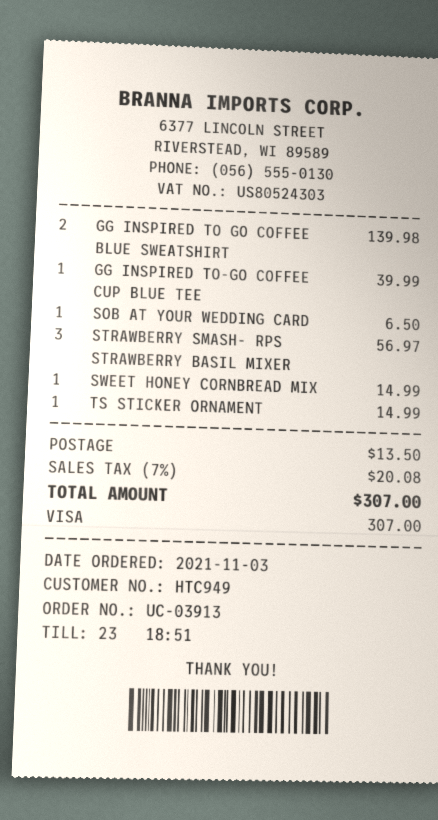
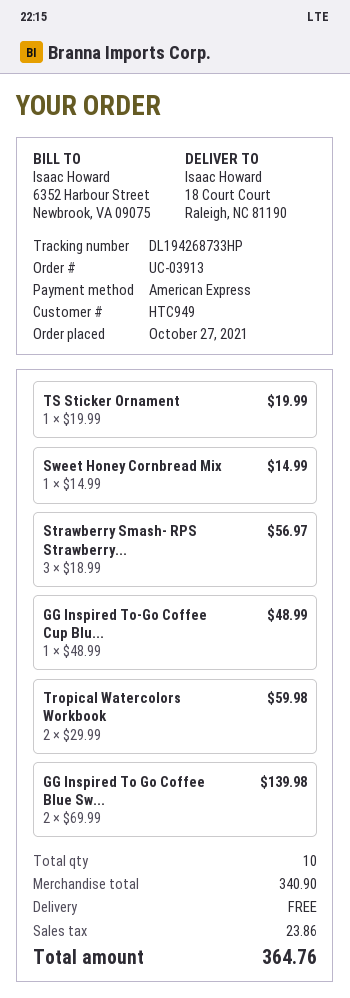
order date: 2021-11-03 -> 2021-10-27
payment method: Visa -> American Express
GG INSPIRED TO-GO COFFEE CUP BLUE TEE: 1 for 39.99 -> 1 for 48.99
SOB AT YOUR WEDDING CARD: 1 for 6.50 -> none
TS STICKER ORNAMENT: 1 for 14.99 -> 1 for 19.99
Tropical Watercolors Workbook: none -> 2 for 59.98
shipping: 13.50 -> 0.00
tax: 20.08 -> 23.86
total: 307.00 -> 364.76

